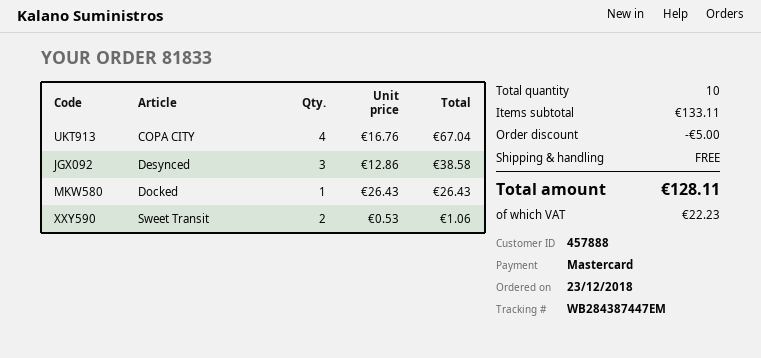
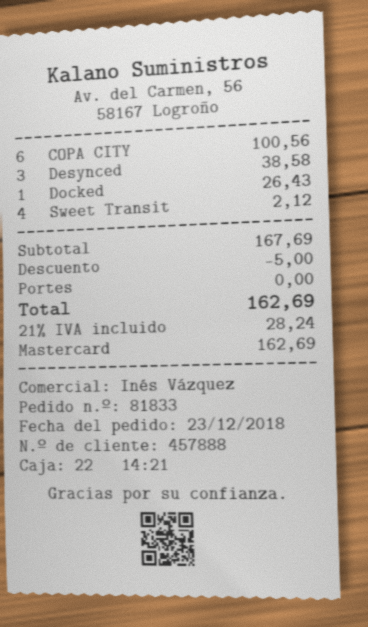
COPA CITY: 4 for 67.04 -> 6 for 100.56
Sweet Transit: 2 for 1.06 -> 4 for 2.12
subtotal: 133.11 -> 167.69
tax: 22.23 -> 28.24
total: 128.11 -> 162.69

